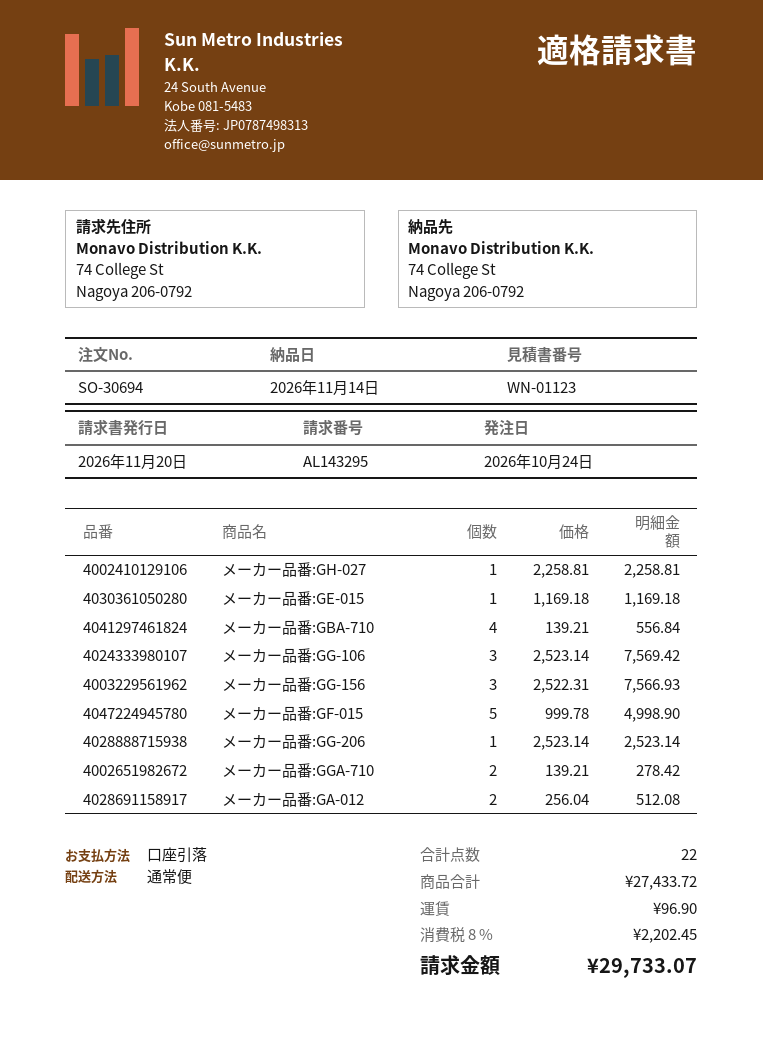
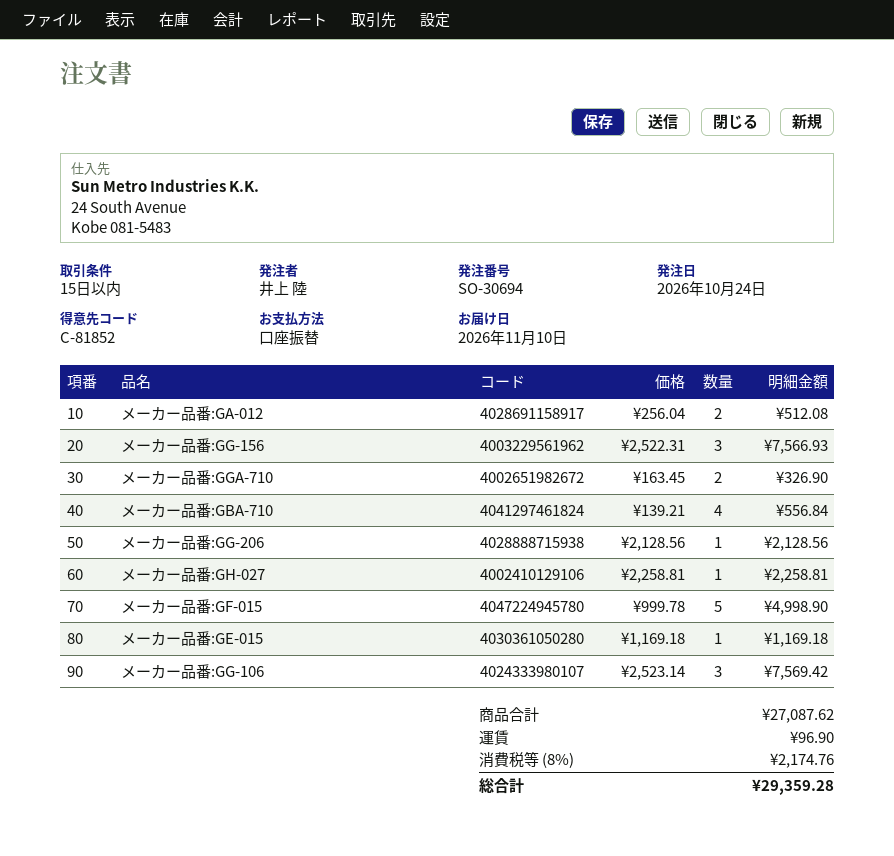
delivery date: 2026-11-14 -> 2026-11-10
メーカー品番:GG-206: 1 x 2523.14 = 2523.14 -> 1 x 2128.56 = 2128.56
メーカー品番:GGA-710: 2 x 139.21 = 278.42 -> 2 x 163.45 = 326.90
subtotal: 27433.72 -> 27087.62
tax: 8% = 2202.45 -> 8% = 2174.76
total: 29733.07 -> 29359.28

